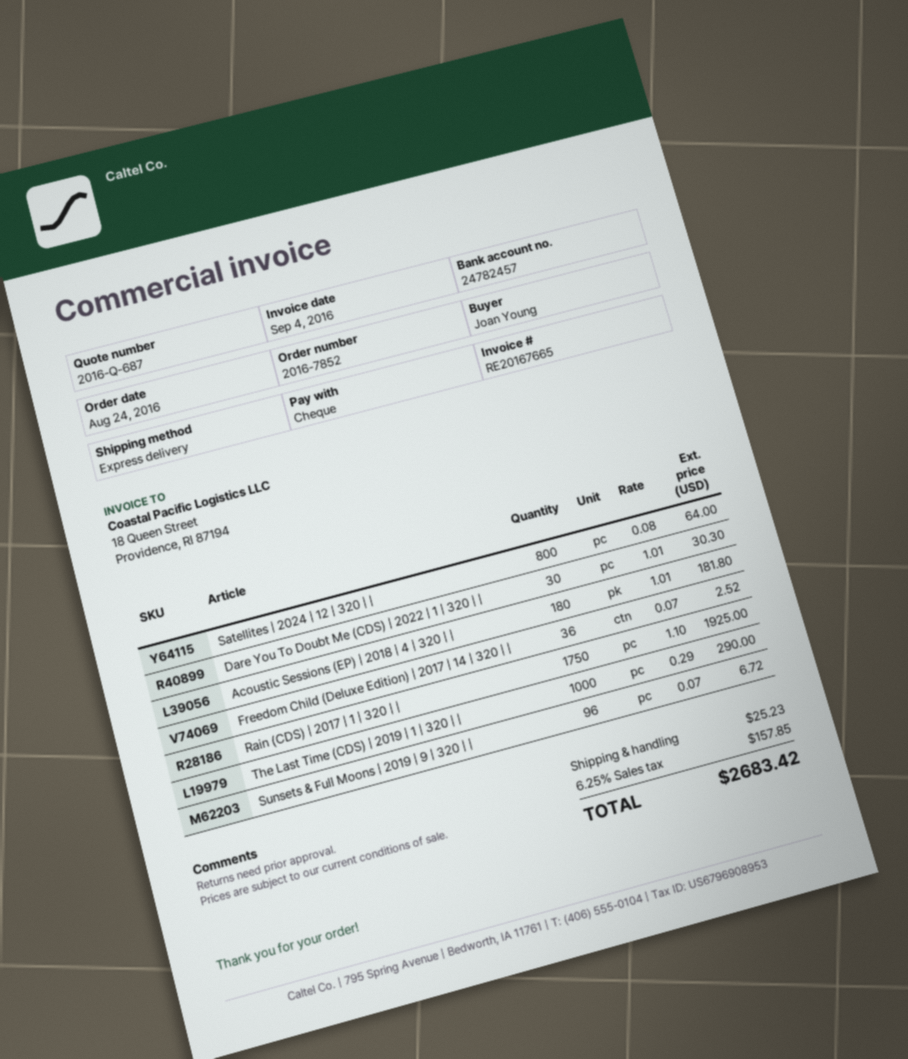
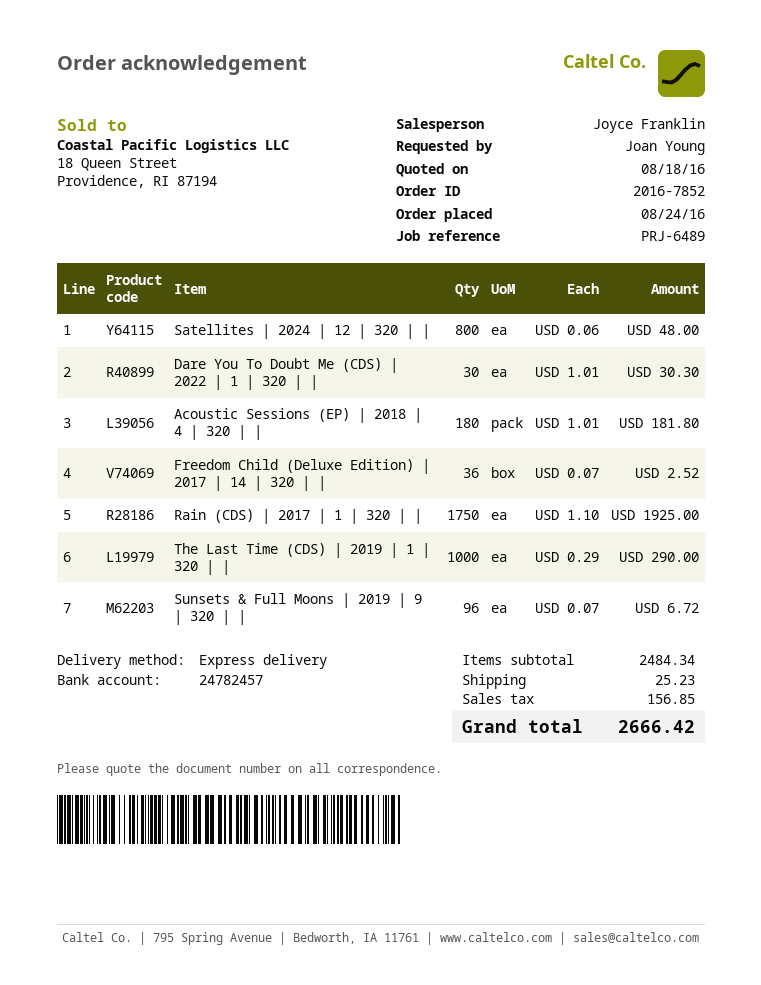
Satellites | 2024 | 12 | 320 | |: 800 x 0.08 = 64.00 -> 800 x 0.06 = 48.00
tax: 157.85 -> 156.85
total: 2683.42 -> 2666.42

